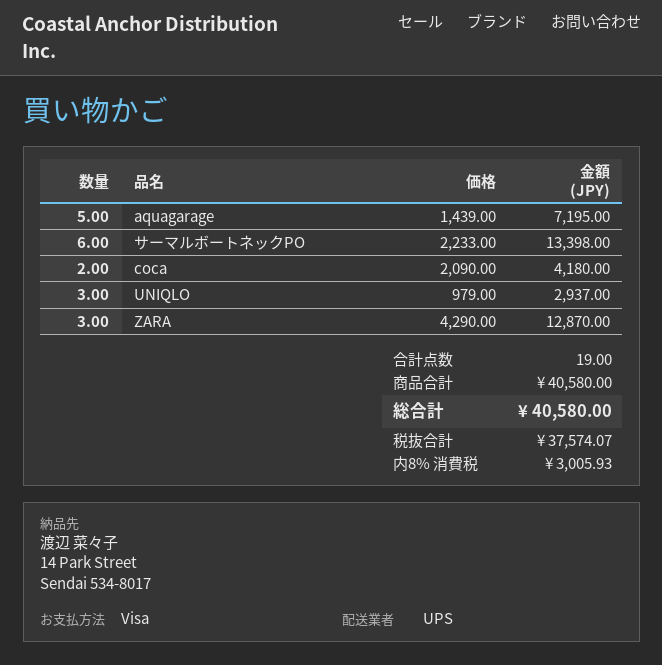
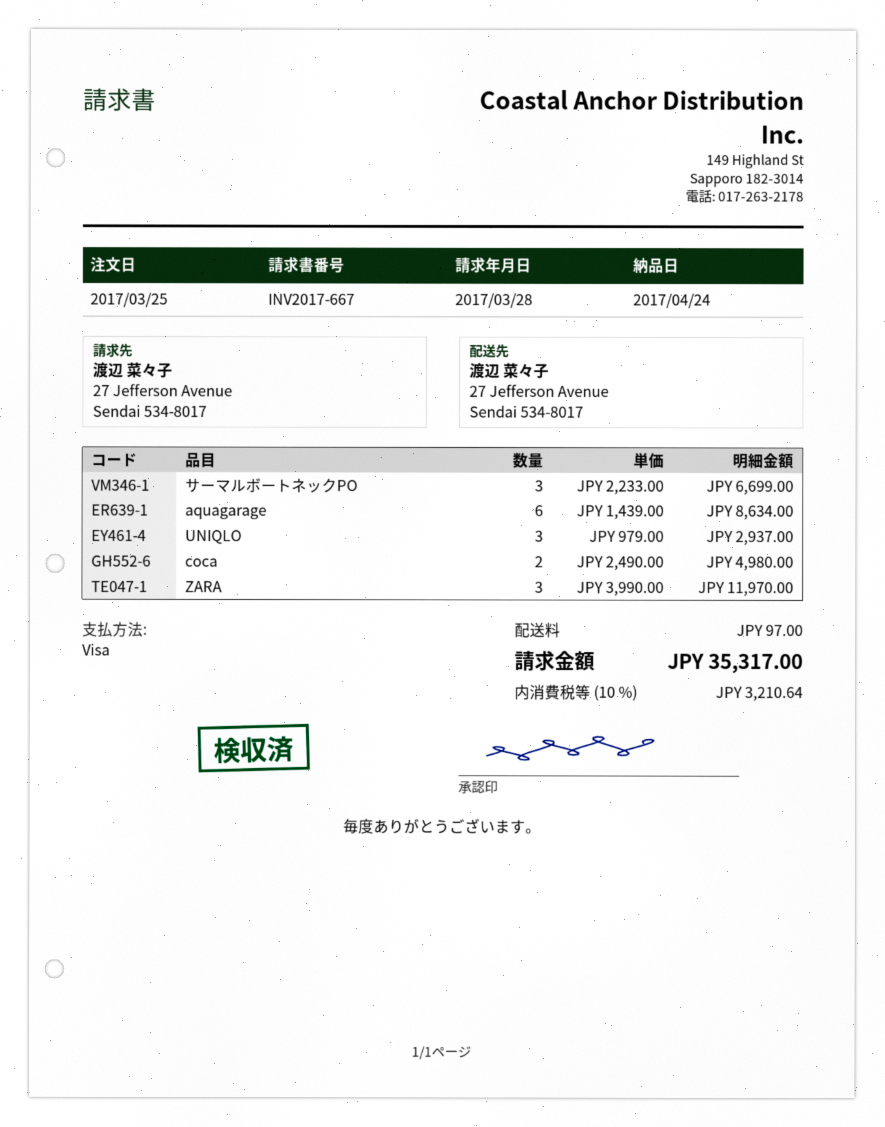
ship to: 14 Park Street, Sendai 534-8017 -> 27 Jefferson Avenue, Sendai 534-8017
aquagarage: 5 x 1439.00 = 7195.00 -> 6 x 1439.00 = 8634.00
サーマルボートネックPO: 6 x 2233.00 = 13398.00 -> 3 x 2233.00 = 6699.00
coca: 2 x 2090.00 = 4180.00 -> 2 x 2490.00 = 4980.00
ZARA: 3 x 4290.00 = 12870.00 -> 3 x 3990.00 = 11970.00
shipping: none -> 97.00
tax: 8% = 3005.93 -> 10% = 3210.64
total: 40580.00 -> 35317.00

